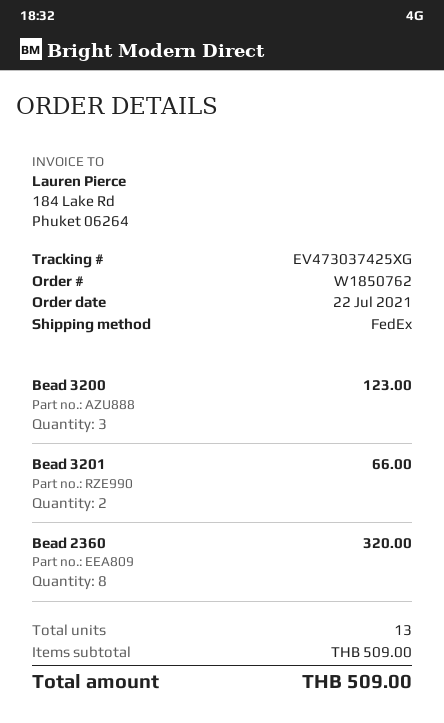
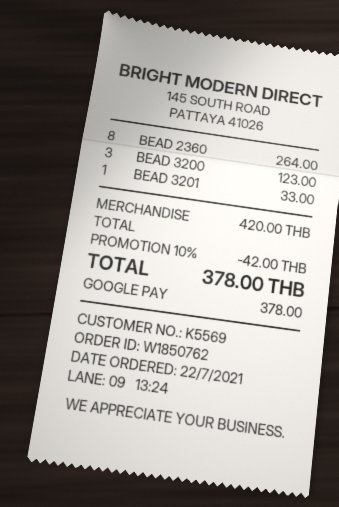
Bead 3201: 2 for 66.00 -> 1 for 33.00
Bead 2360: 8 for 320.00 -> 8 for 264.00
subtotal: 509.00 -> 420.00
discount: none -> 10% = 42.00
total: 509.00 -> 378.00

